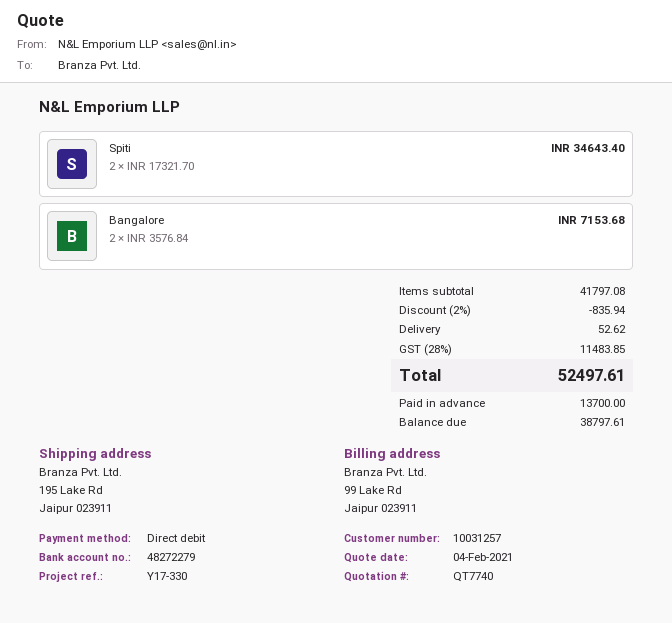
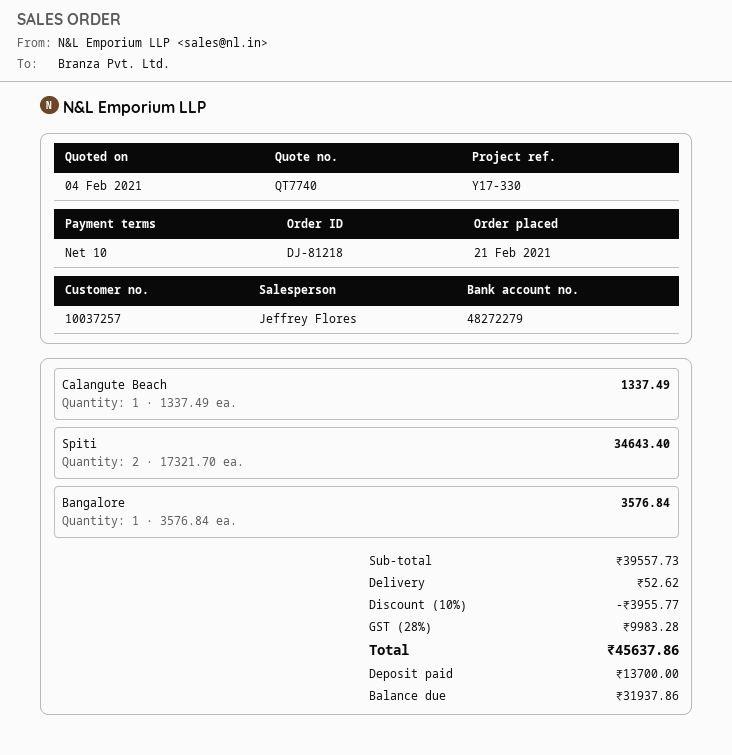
customer number: 10031257 -> 10037257
Bangalore: 2 x 3576.84 = 7153.68 -> 1 x 3576.84 = 3576.84
Calangute Beach: none -> 1 x 1337.49 = 1337.49
subtotal: 41797.08 -> 39557.73
discount: 2% = 835.94 -> 10% = 3955.77
tax: 28% = 11483.85 -> 28% = 9983.28
total: 52497.61 -> 45637.86
balance: 38797.61 -> 31937.86

